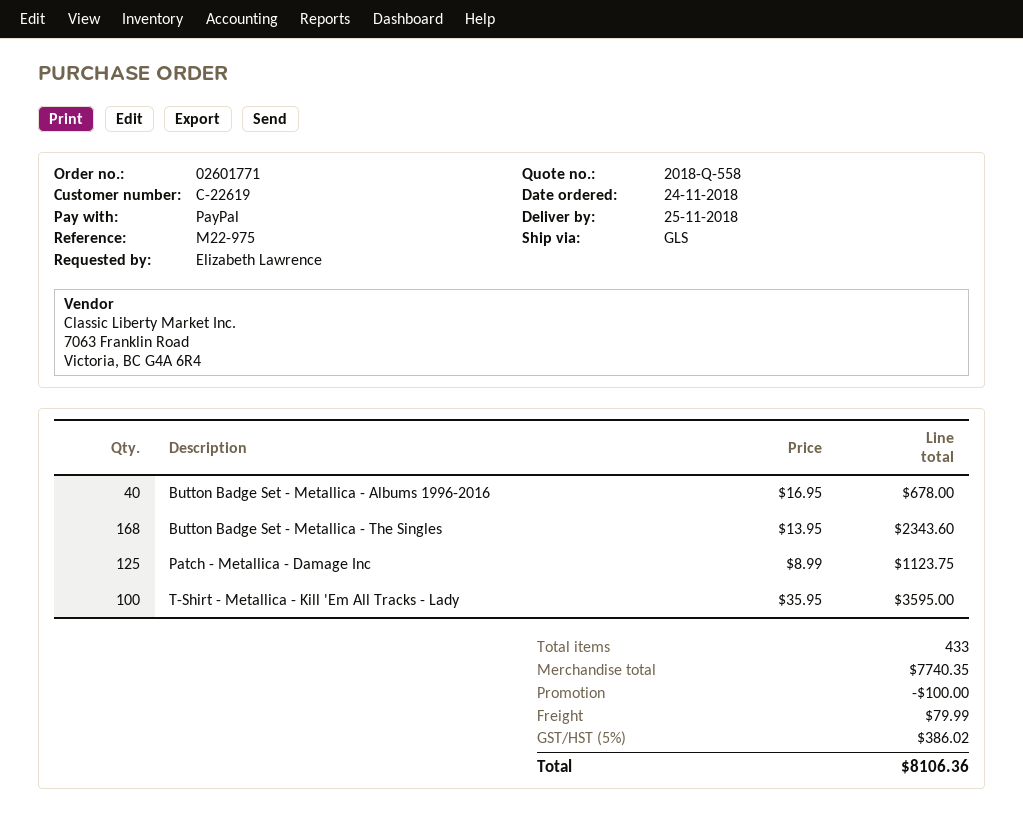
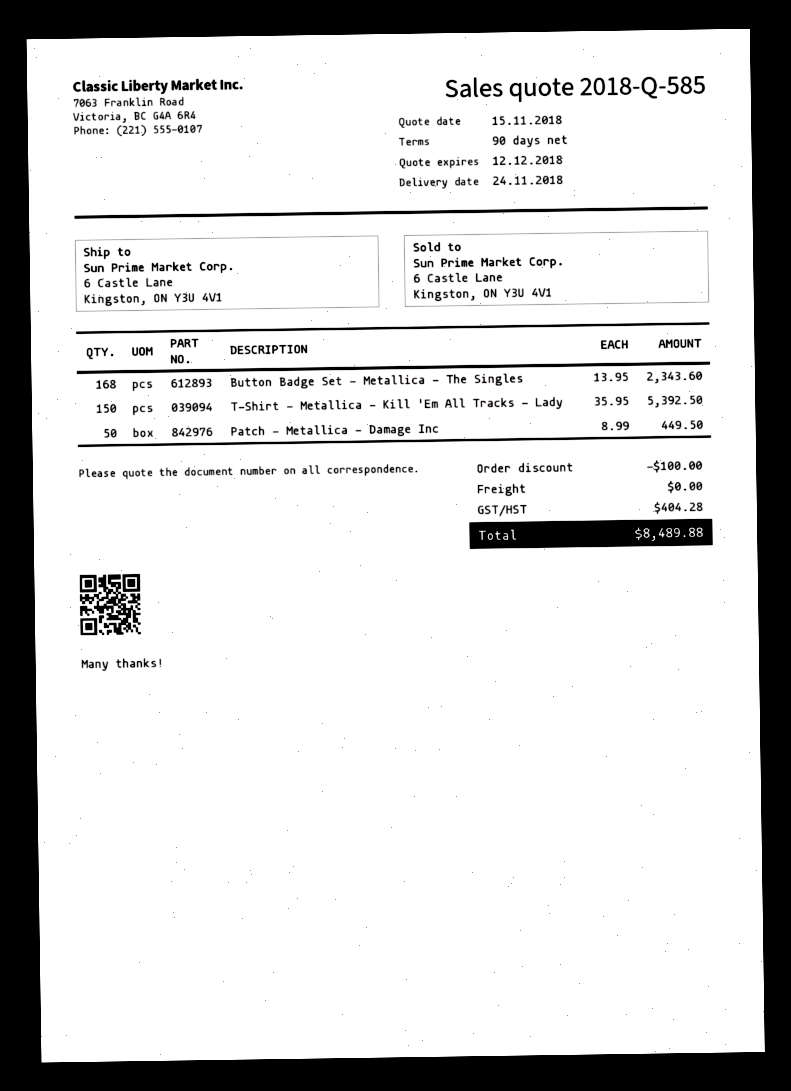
quote number: 2018-Q-558 -> 2018-Q-585
delivery date: 2018-11-25 -> 2018-11-24
Button Badge Set - Metallica - Albums 1996-2016: 40 x 16.95 = 678.00 -> none
Patch - Metallica - Damage Inc: 125 x 8.99 = 1123.75 -> 50 x 8.99 = 449.50
T-Shirt - Metallica - Kill 'Em All Tracks - Lady: 100 x 35.95 = 3595.00 -> 150 x 35.95 = 5392.50
shipping: 79.99 -> 0.00
tax: 386.02 -> 404.28
total: 8106.36 -> 8489.88

